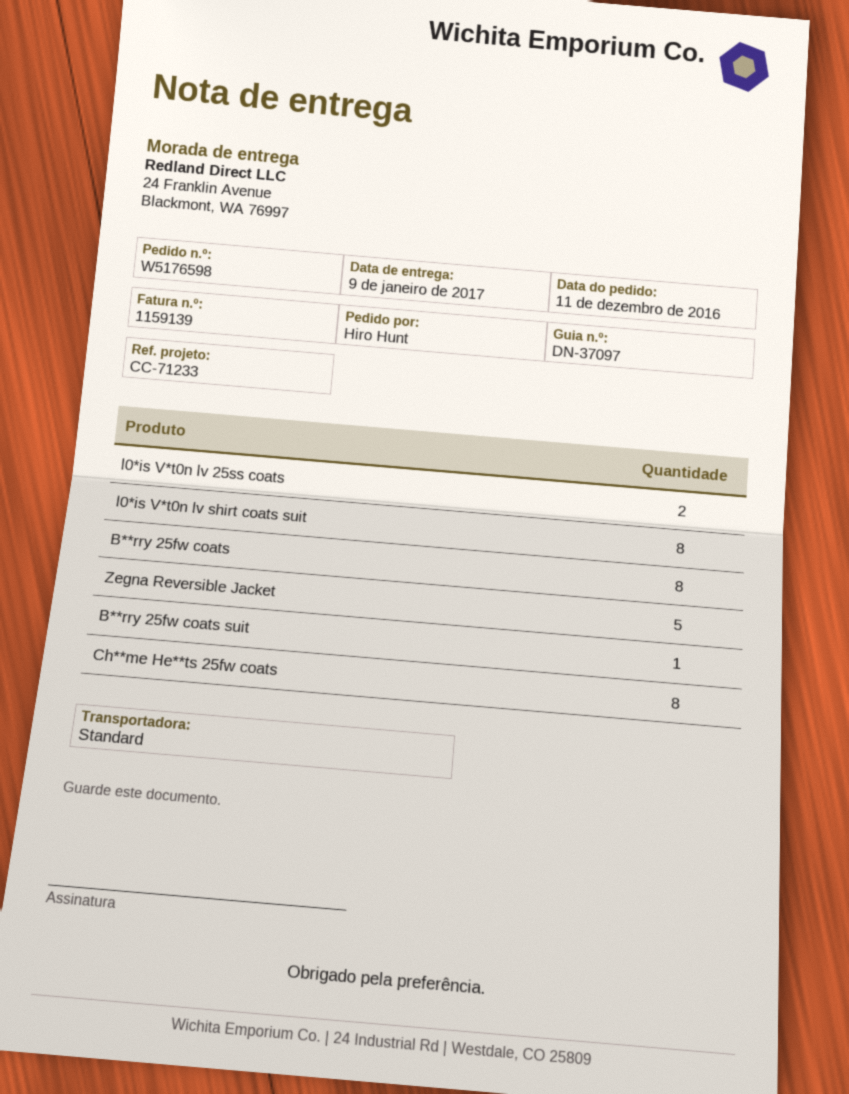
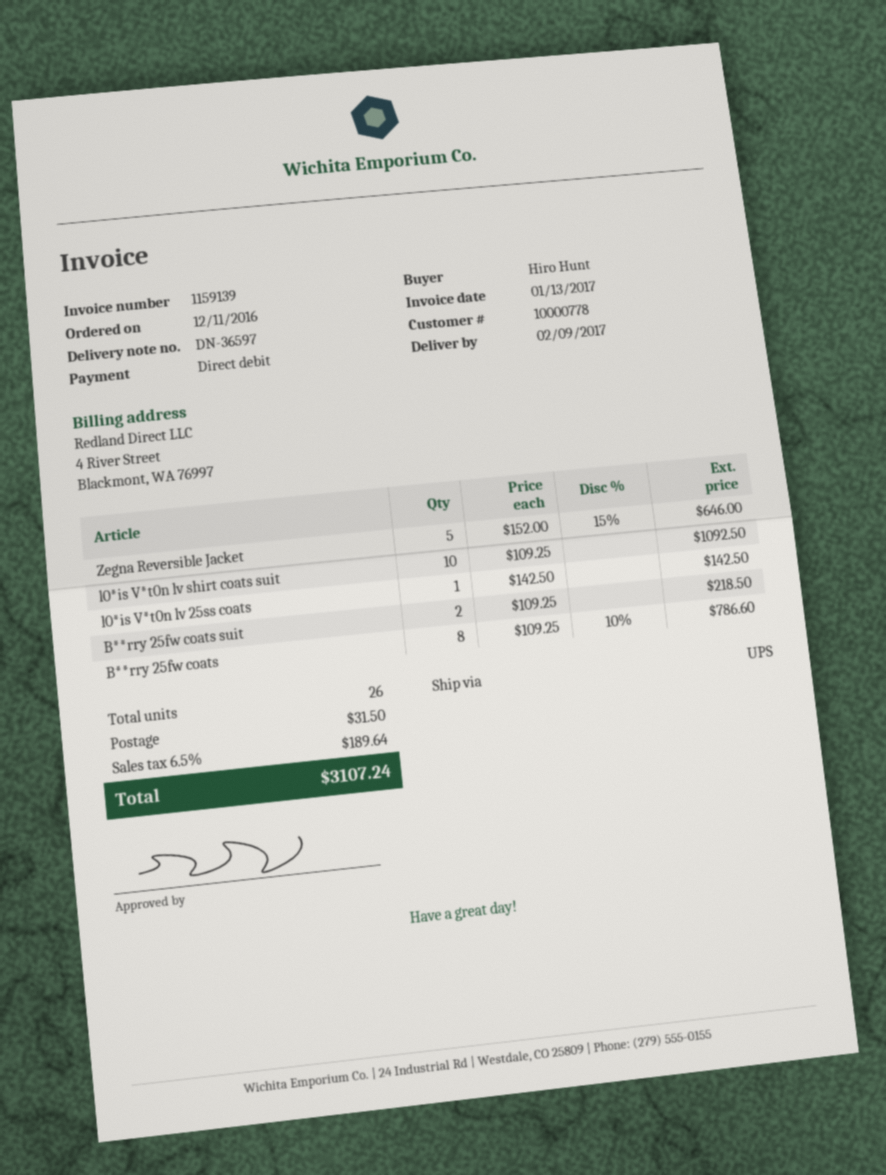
delivery note number: DN-37097 -> DN-36597
delivery date: 2017-01-09 -> 2017-02-09
shipping method: standard -> UPS
l0*is V*t0n lv 25ss coats: 2 -> 1
l0*is V*t0n lv shirt coats suit: 8 -> 10
B**rry 25fw coats suit: 1 -> 2
Ch**me He**ts 25fw coats: 8 -> none

